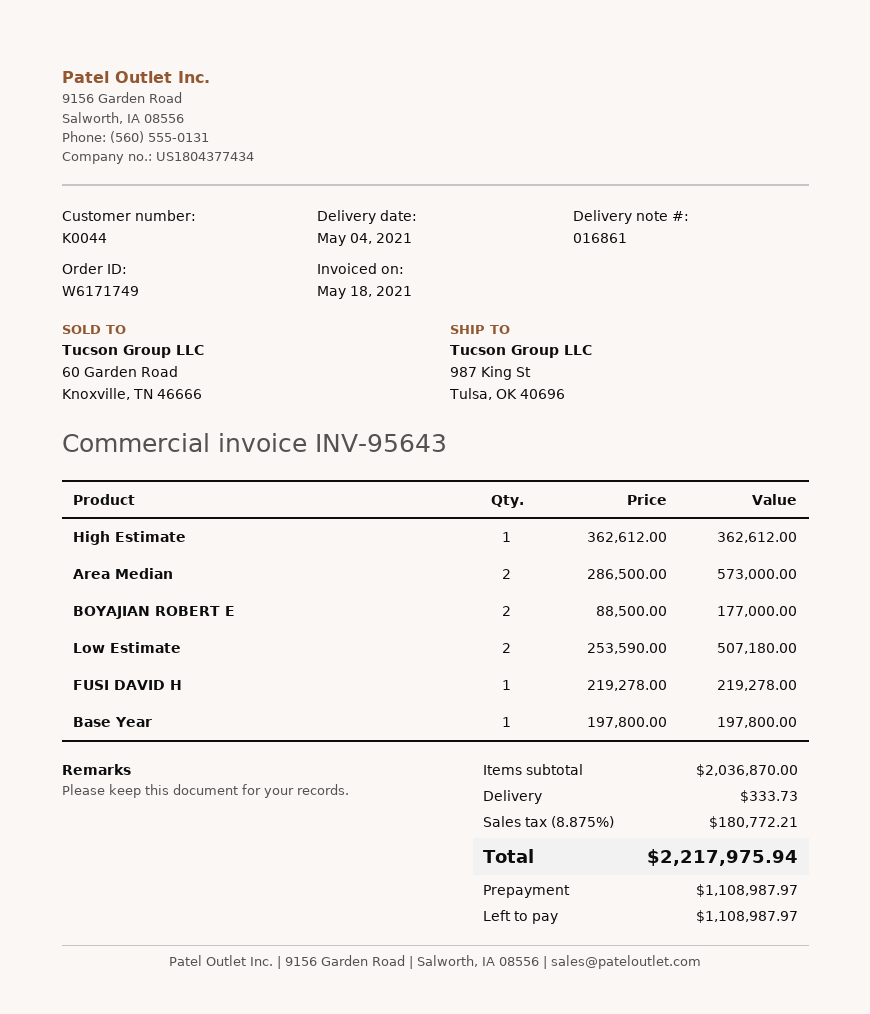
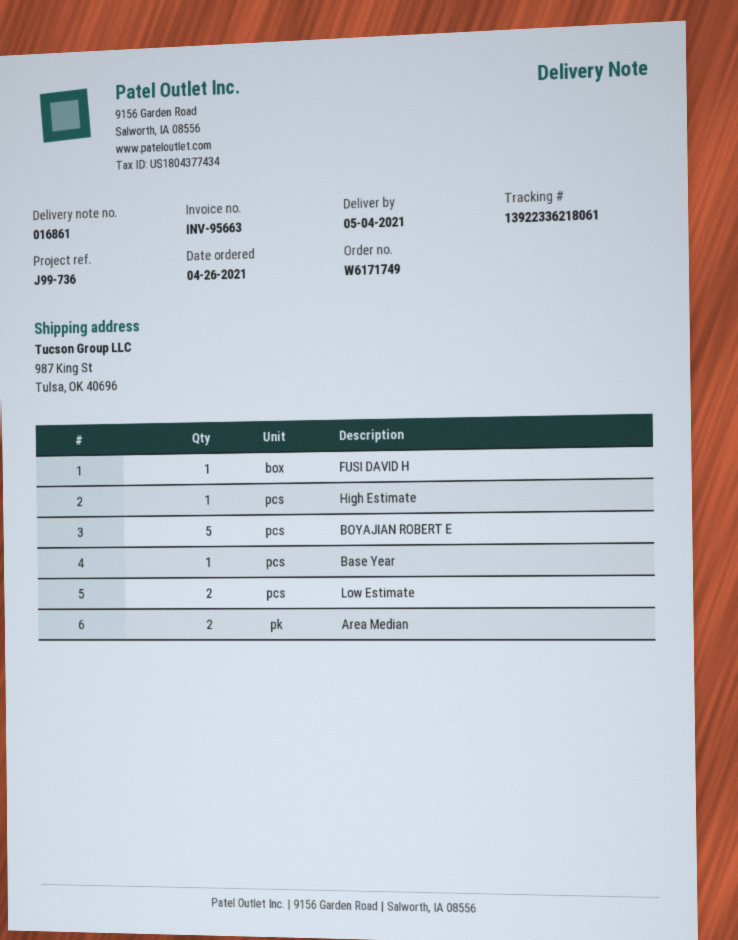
invoice number: INV-95643 -> INV-95663
BOYAJIAN ROBERT E: 2 -> 5

